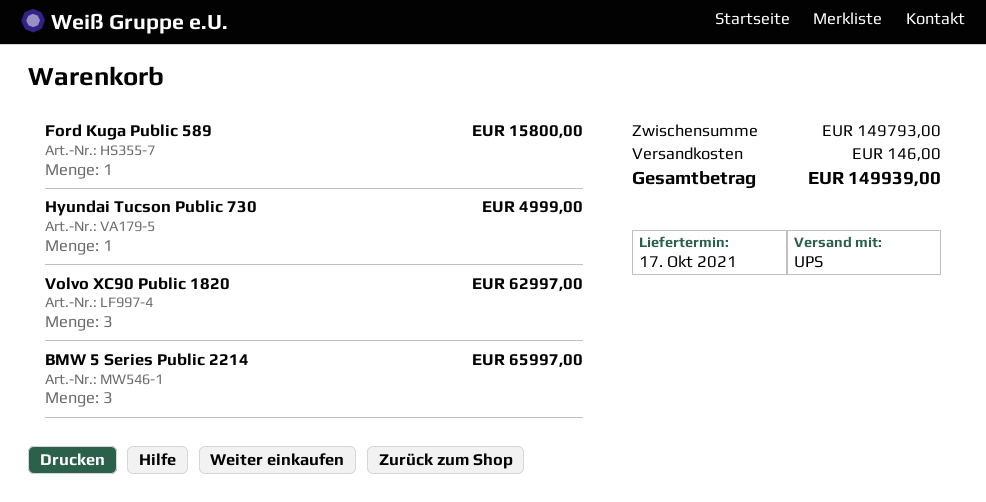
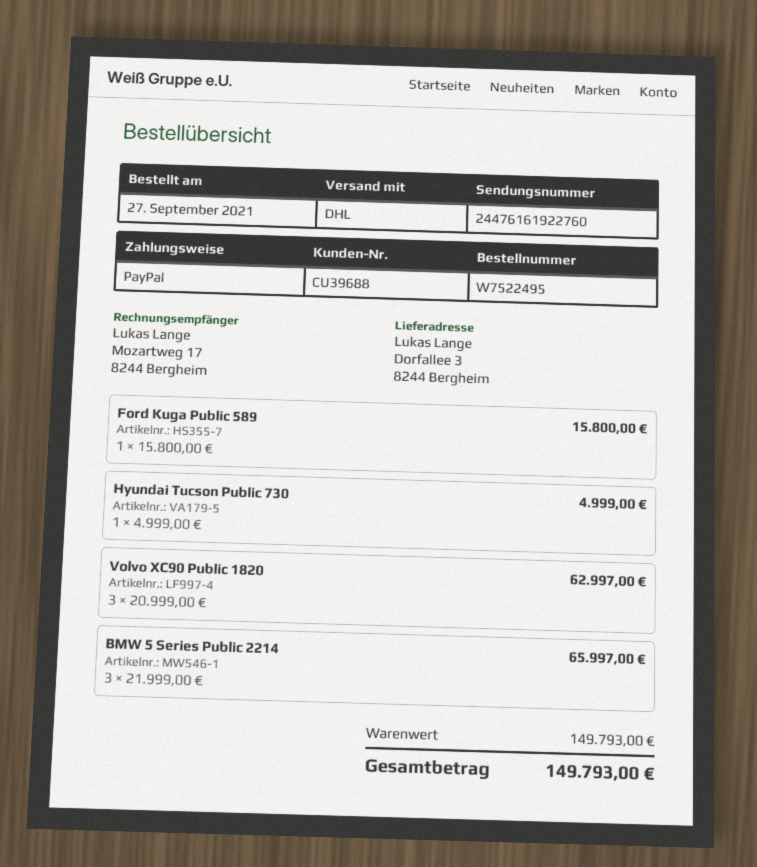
shipping method: UPS -> DHL
shipping: 146.00 -> none
total: 149939.00 -> 149793.00

